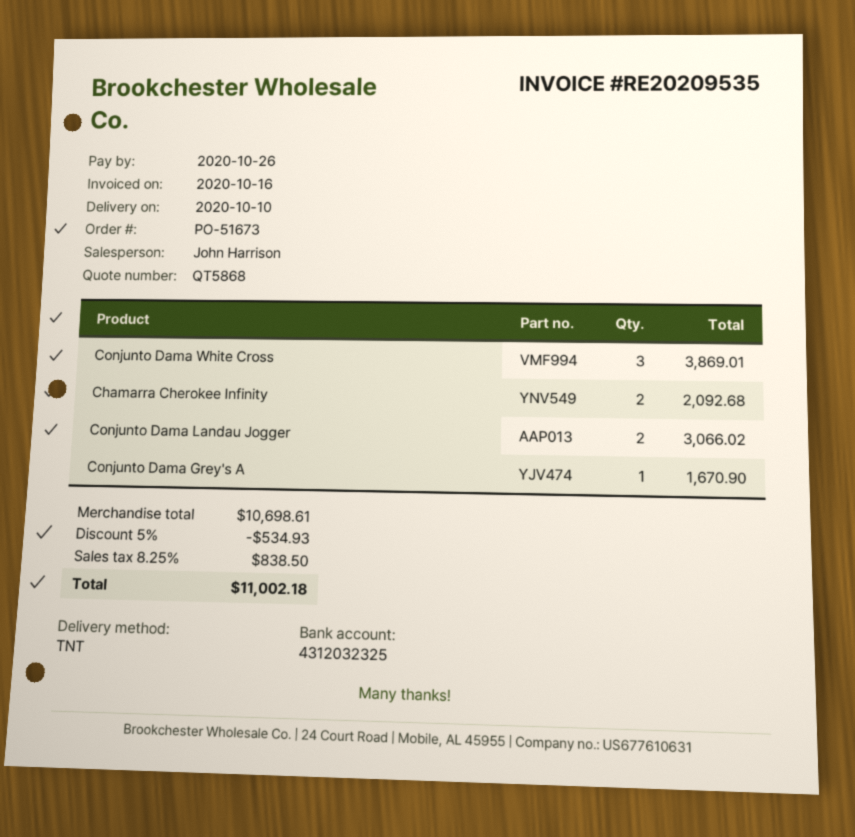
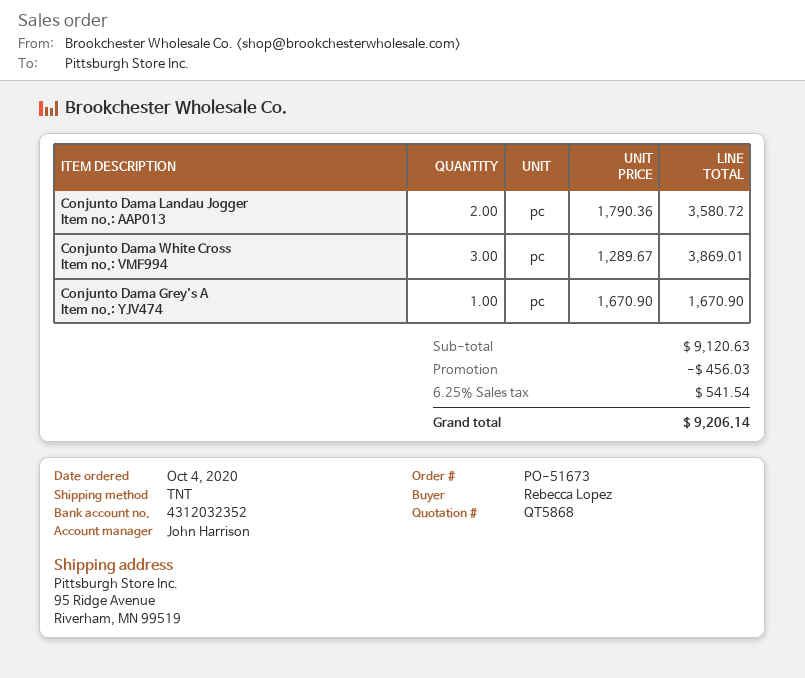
bank account: 4312032325 -> 4312032352
Chamarra Cherokee Infinity: 2 for 2092.68 -> none
Conjunto Dama Landau Jogger: 2 for 3066.02 -> 2 for 3580.72
subtotal: 10698.61 -> 9120.63
discount: 534.93 -> 456.03
tax: 8.25% = 838.50 -> 6.25% = 541.54
total: 11002.18 -> 9206.14

